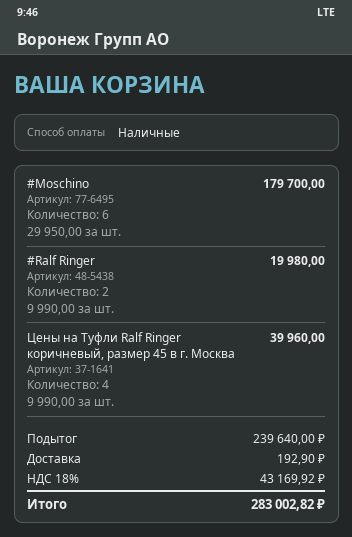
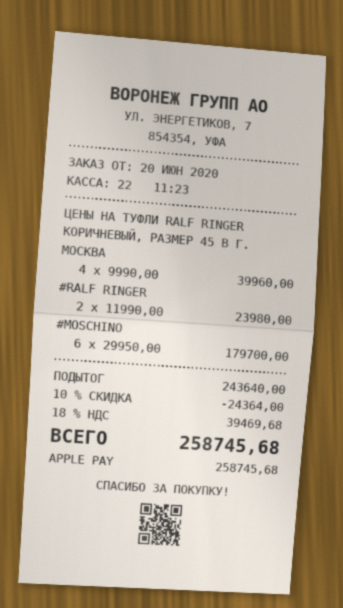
payment method: cash -> Apple Pay
#Ralf Ringer: 2 x 9990.00 = 19980.00 -> 2 x 11990.00 = 23980.00
subtotal: 239640.00 -> 243640.00
discount: none -> 10% = 24364.00
shipping: 192.90 -> none
tax: 18% = 43169.92 -> 18% = 39469.68
total: 283002.82 -> 258745.68

